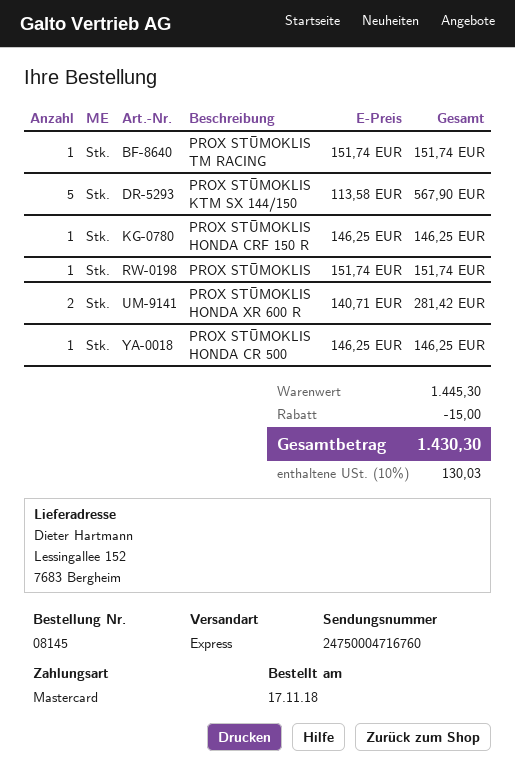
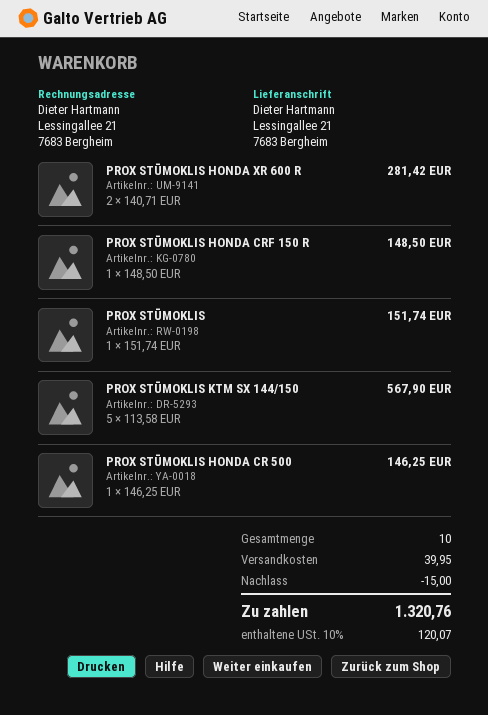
ship to: Lessingallee 152, 7683 Bergheim -> Lessingallee 21, 7683 Bergheim
PROX STŪMOKLIS TM RACING: 1 x 151.74 = 151.74 -> none
PROX STŪMOKLIS HONDA CRF 150 R: 1 x 146.25 = 146.25 -> 1 x 148.50 = 148.50
shipping: none -> 39.95
tax: 10% = 130.03 -> 10% = 120.07
total: 1430.30 -> 1320.76

